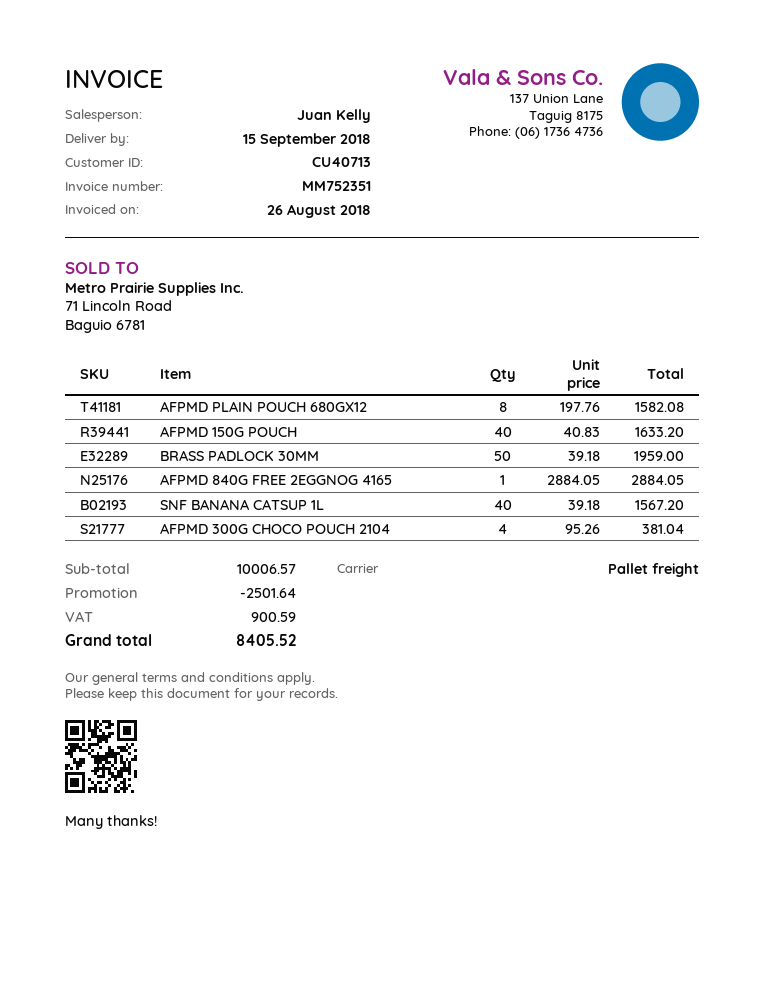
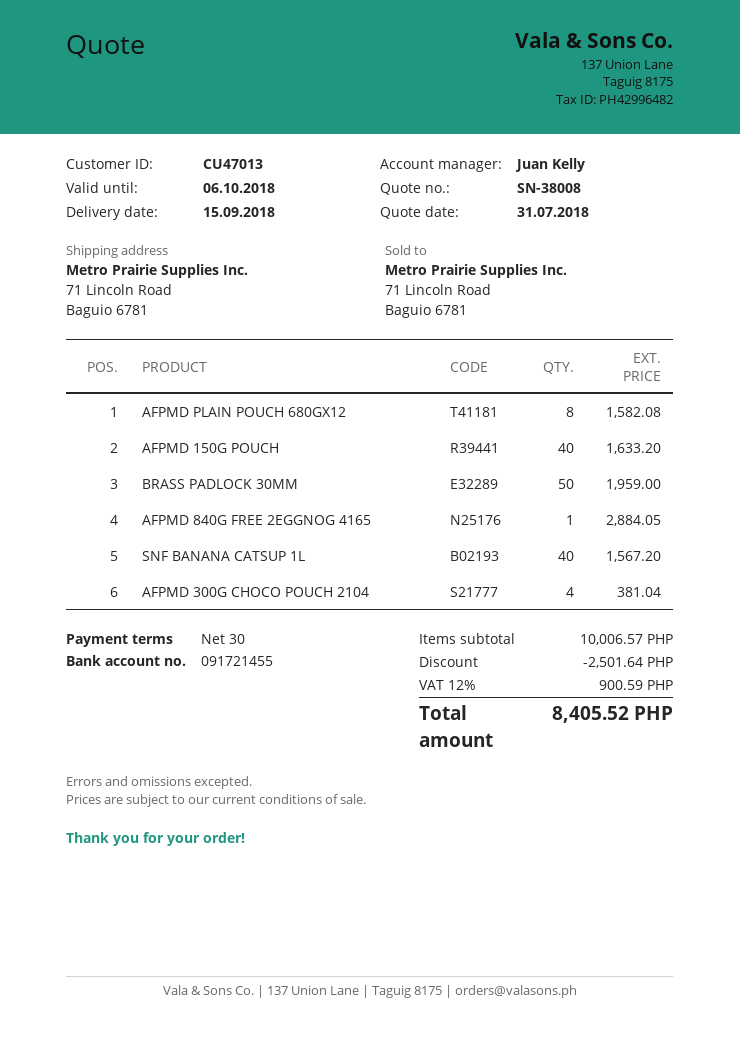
customer number: CU40713 -> CU47013

